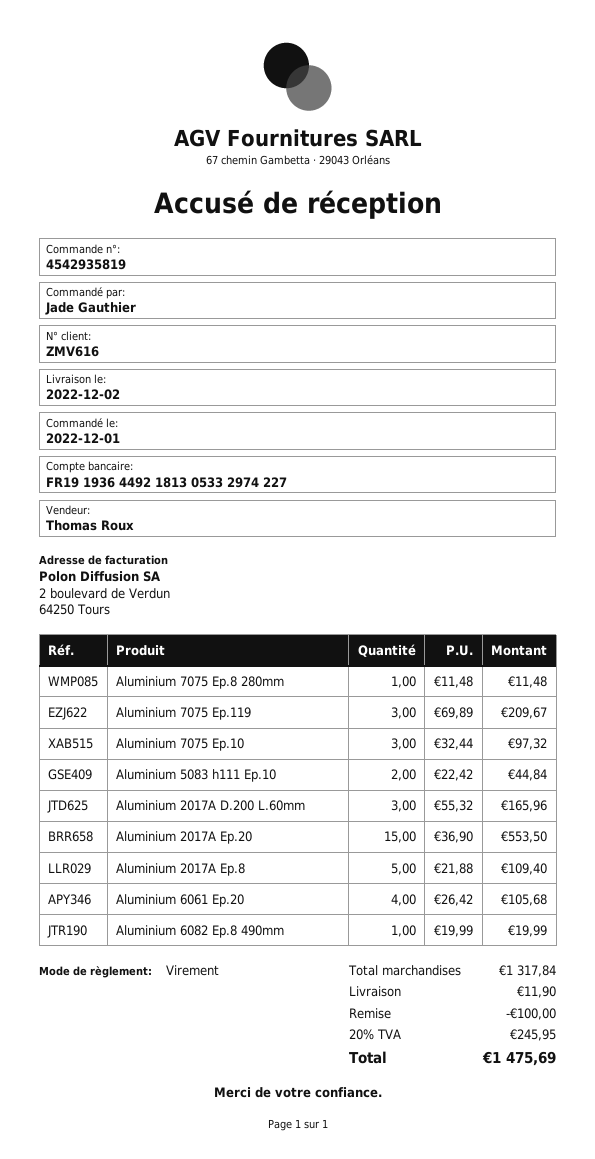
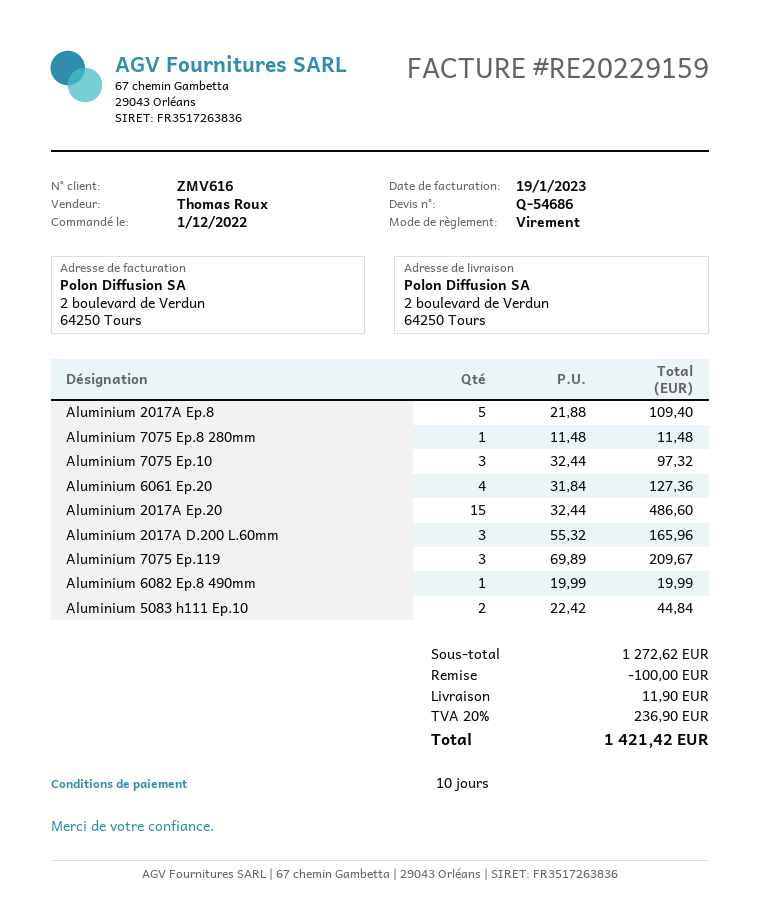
Aluminium 2017A Ep.20: 15 x 36.90 = 553.50 -> 15 x 32.44 = 486.60
Aluminium 6061 Ep.20: 4 x 26.42 = 105.68 -> 4 x 31.84 = 127.36
subtotal: 1317.84 -> 1272.62
tax: 20% = 245.95 -> 20% = 236.90
total: 1475.69 -> 1421.42

